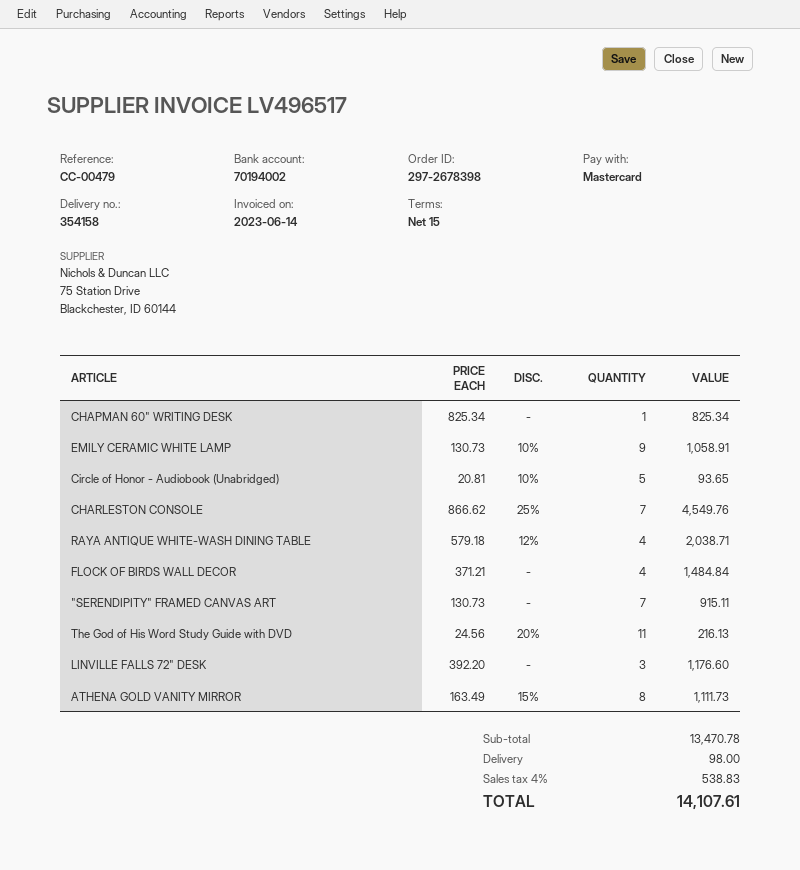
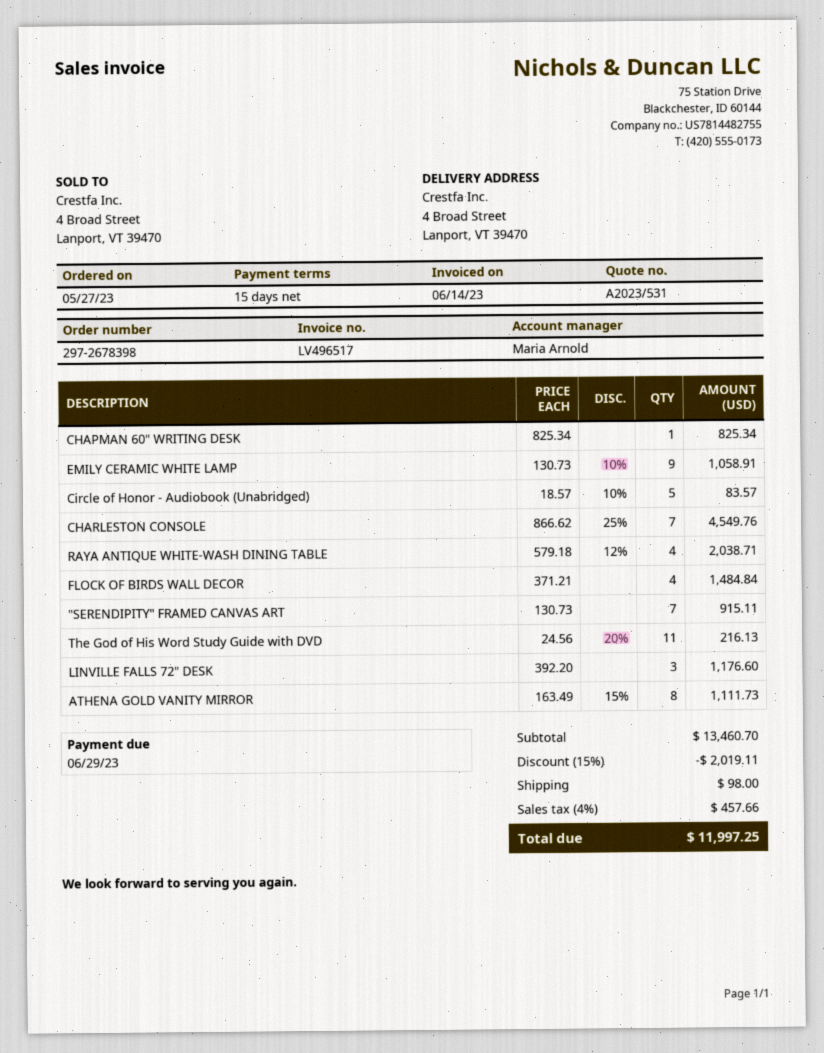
Circle of Honor - Audiobook (Unabridged): 5 x 20.81 - 10% = 93.65 -> 5 x 18.57 - 10% = 83.57
subtotal: 13470.78 -> 13460.70
discount: none -> 15% = 2019.11
tax: 4% = 538.83 -> 4% = 457.66
total: 14107.61 -> 11997.25

